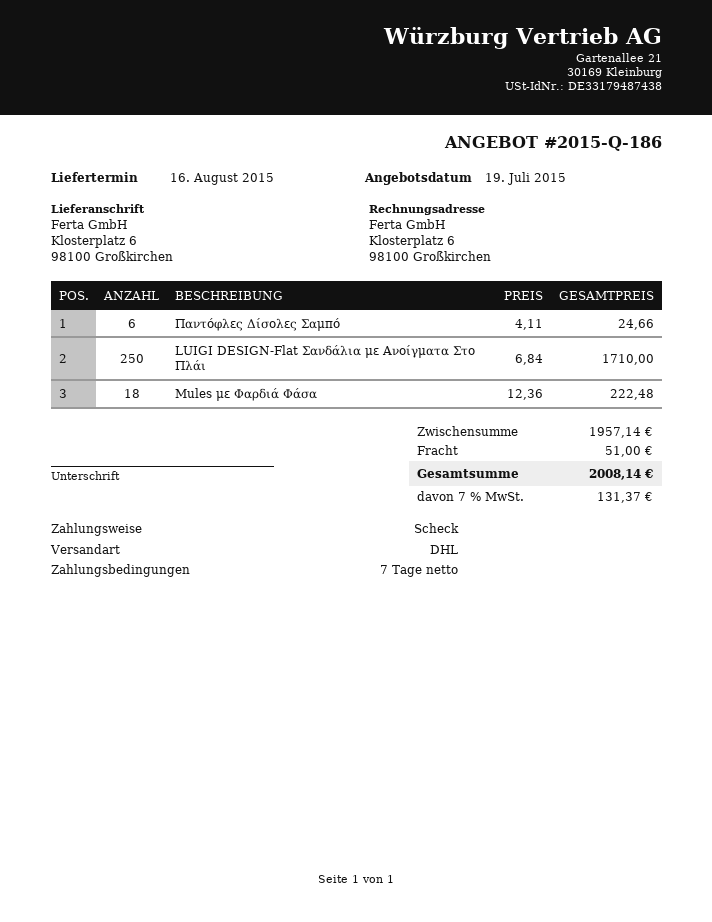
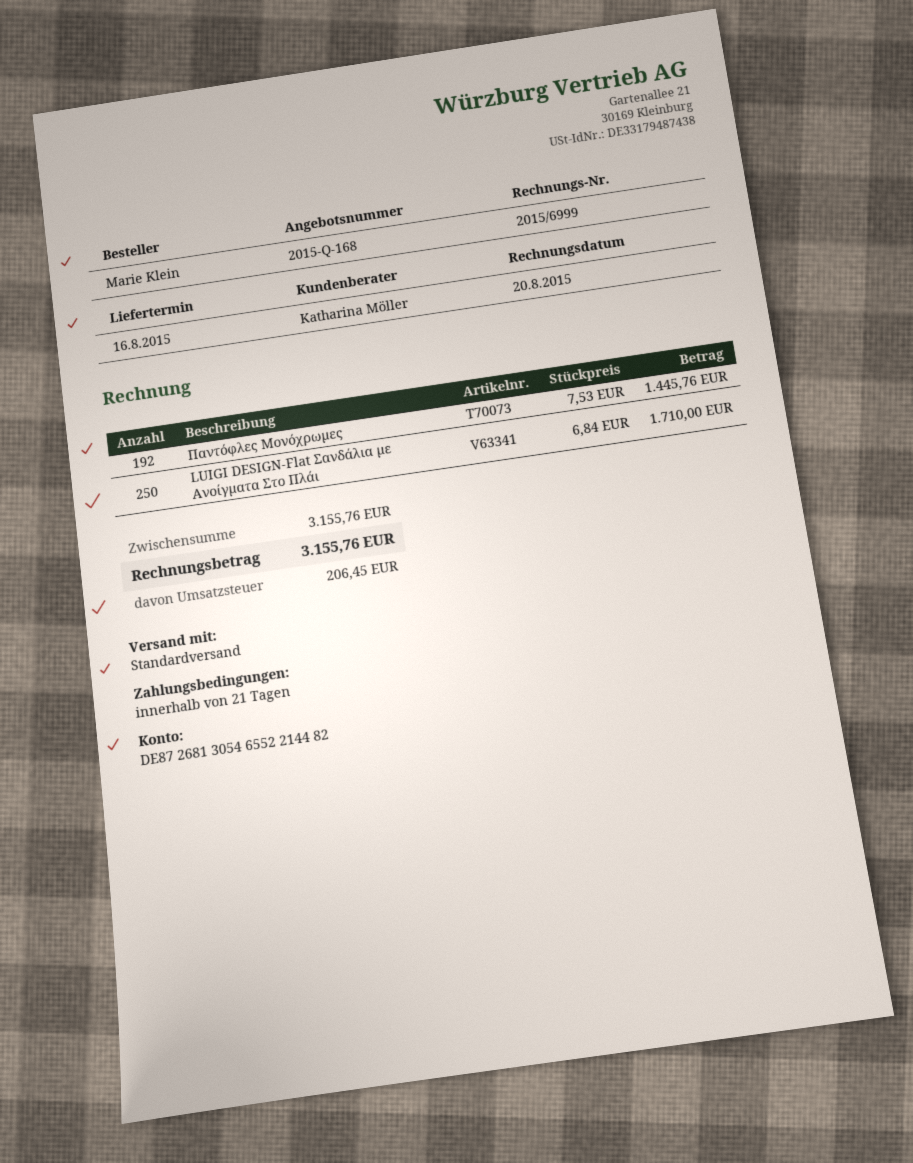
quote number: 2015-Q-186 -> 2015-Q-168
payment terms: 7 days -> 21 days
shipping method: DHL -> standard
Παντόφλες Δίσολες Σαμπό: 6 x 4.11 = 24.66 -> none
Mules με Φαρδιά Φάσα: 18 x 12.36 = 222.48 -> none
Παντόφλες Μονόχρωμες: none -> 192 x 7.53 = 1445.76
subtotal: 1957.14 -> 3155.76
shipping: 51.00 -> none
tax: 131.37 -> 206.45
total: 2008.14 -> 3155.76

